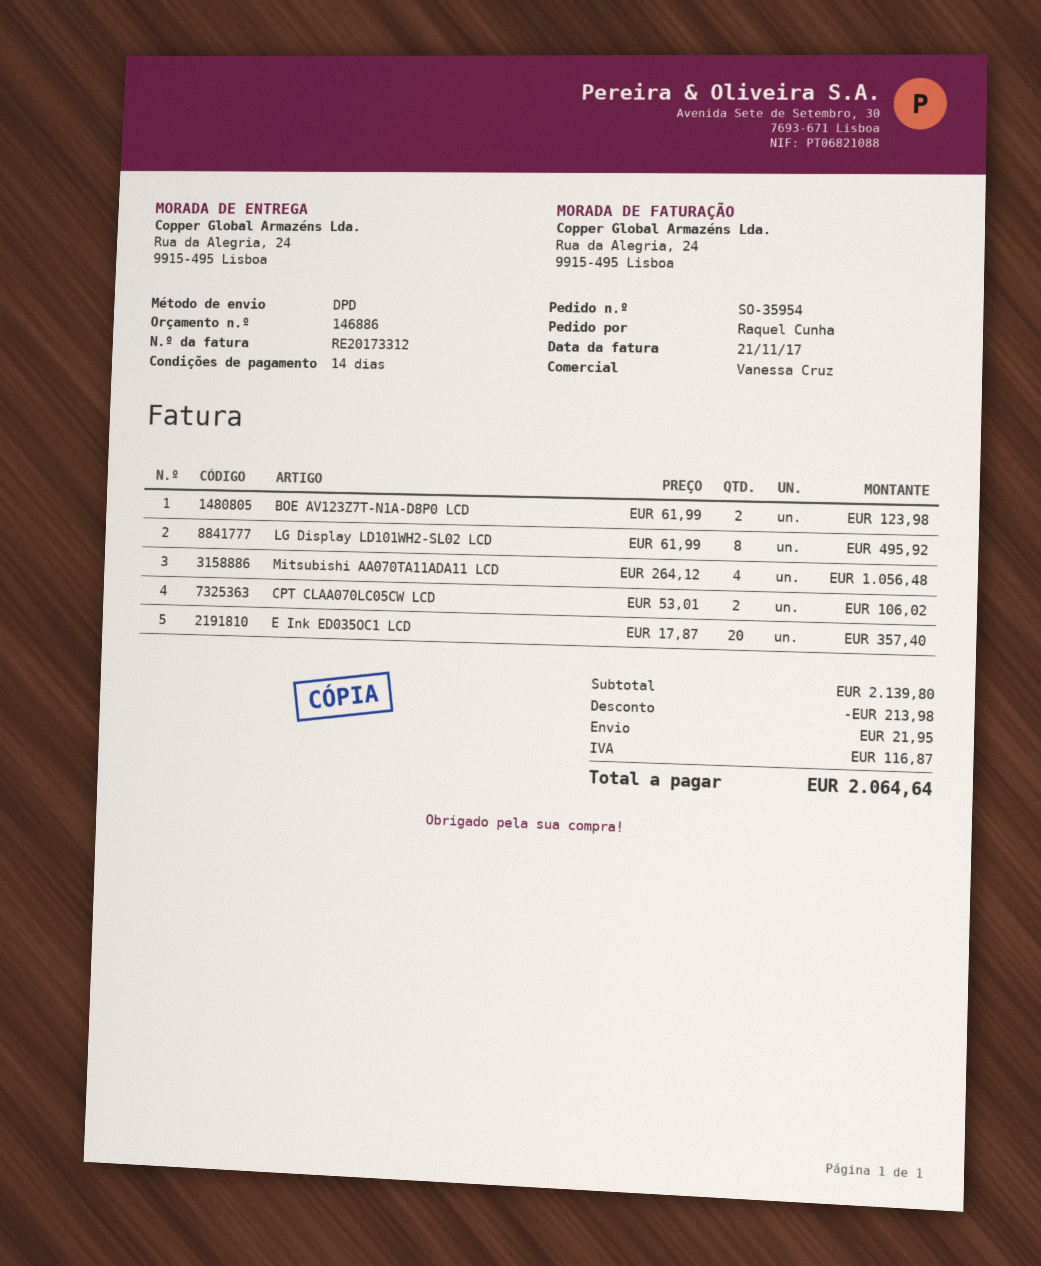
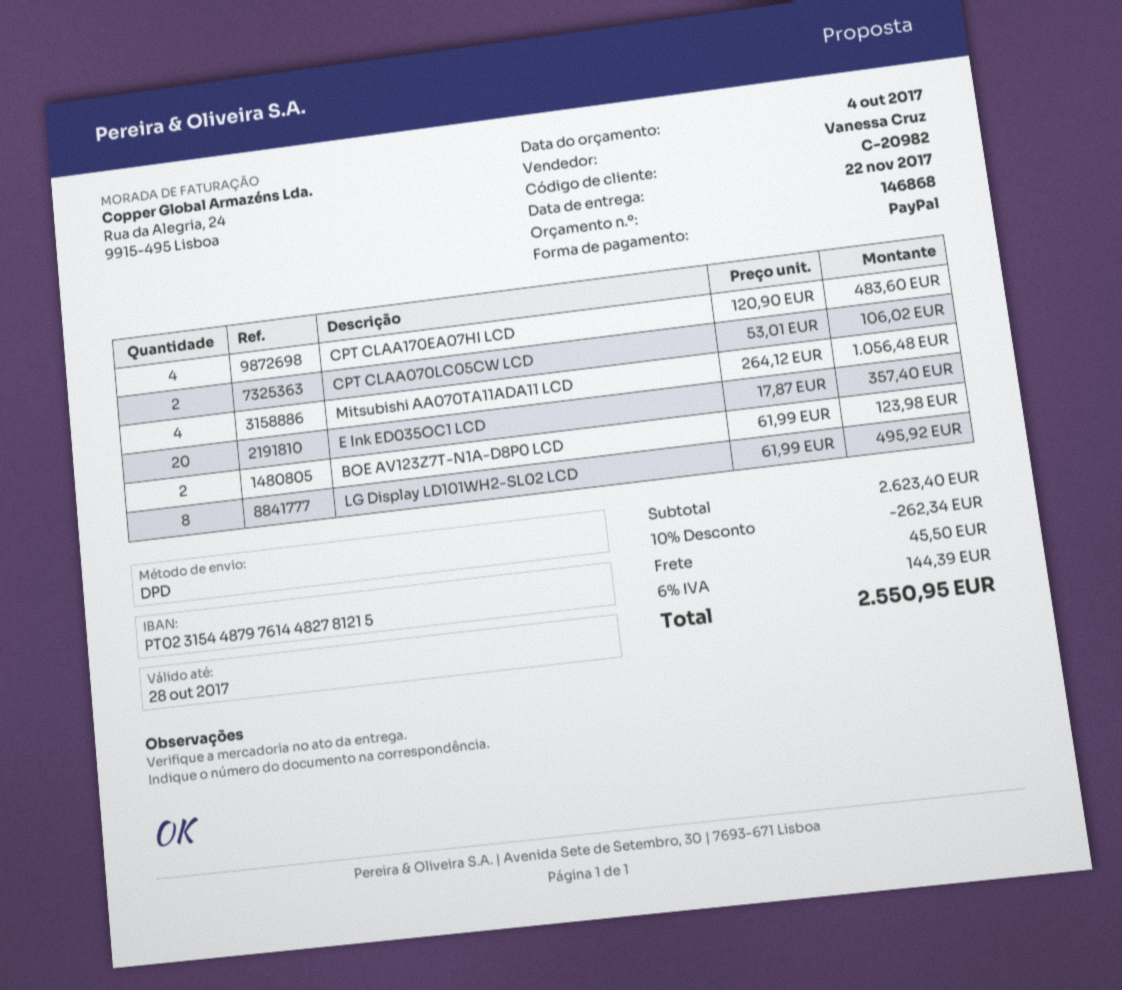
quote number: 146886 -> 146868
CPT CLAA170EA07HI LCD: none -> 4 x 120.90 = 483.60
subtotal: 2139.80 -> 2623.40
discount: 213.98 -> 262.34
shipping: 21.95 -> 45.50
tax: 116.87 -> 144.39
total: 2064.64 -> 2550.95

